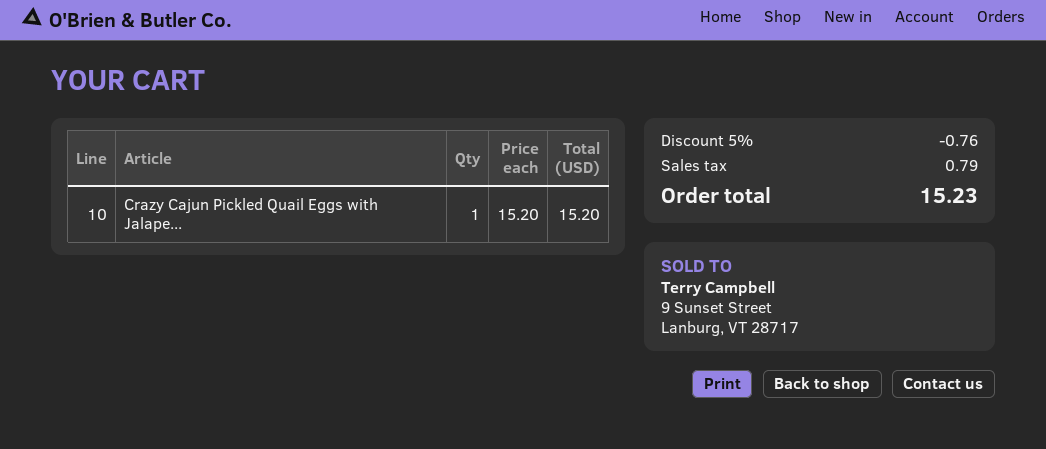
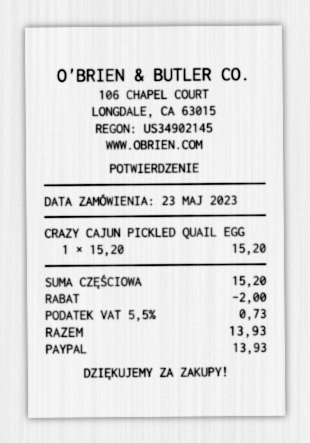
discount: 0.76 -> 2.00
tax: 0.79 -> 0.73
total: 15.23 -> 13.93

